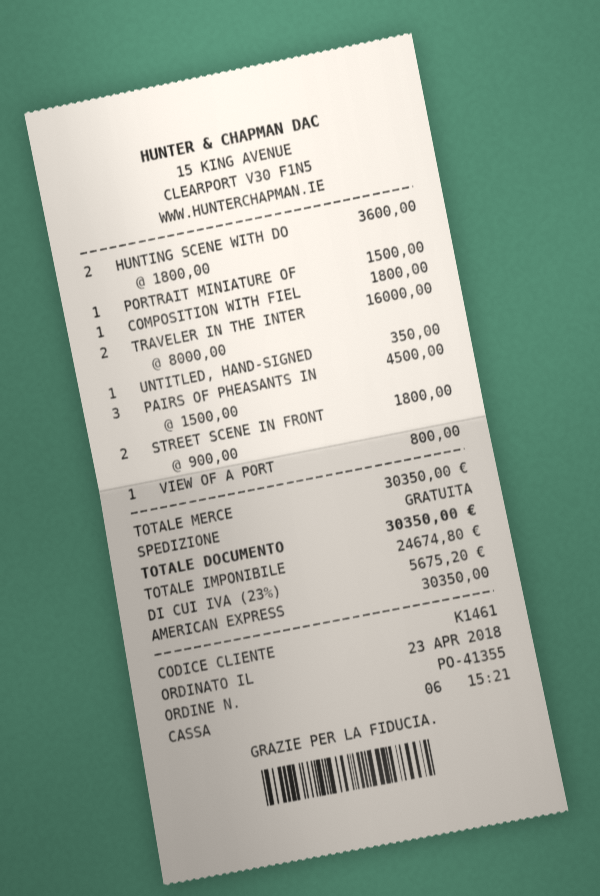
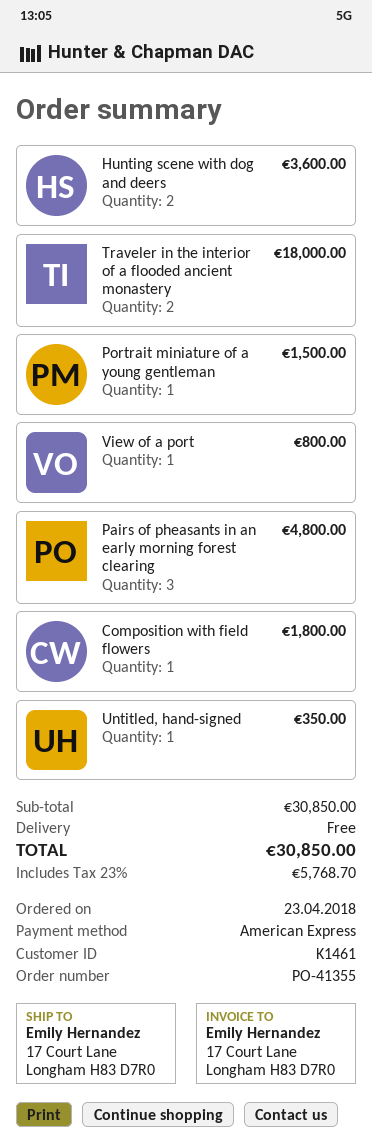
TRAVELER IN THE INTER: 2 for 16000.00 -> 2 for 18000.00
PAIRS OF PHEASANTS IN: 3 for 4500.00 -> 3 for 4800.00
STREET SCENE IN FRONT: 2 for 1800.00 -> none
subtotal: 30350.00 -> 30850.00
tax: 23% = 5675.20 -> 23% = 5768.70
total: 30350.00 -> 30850.00

